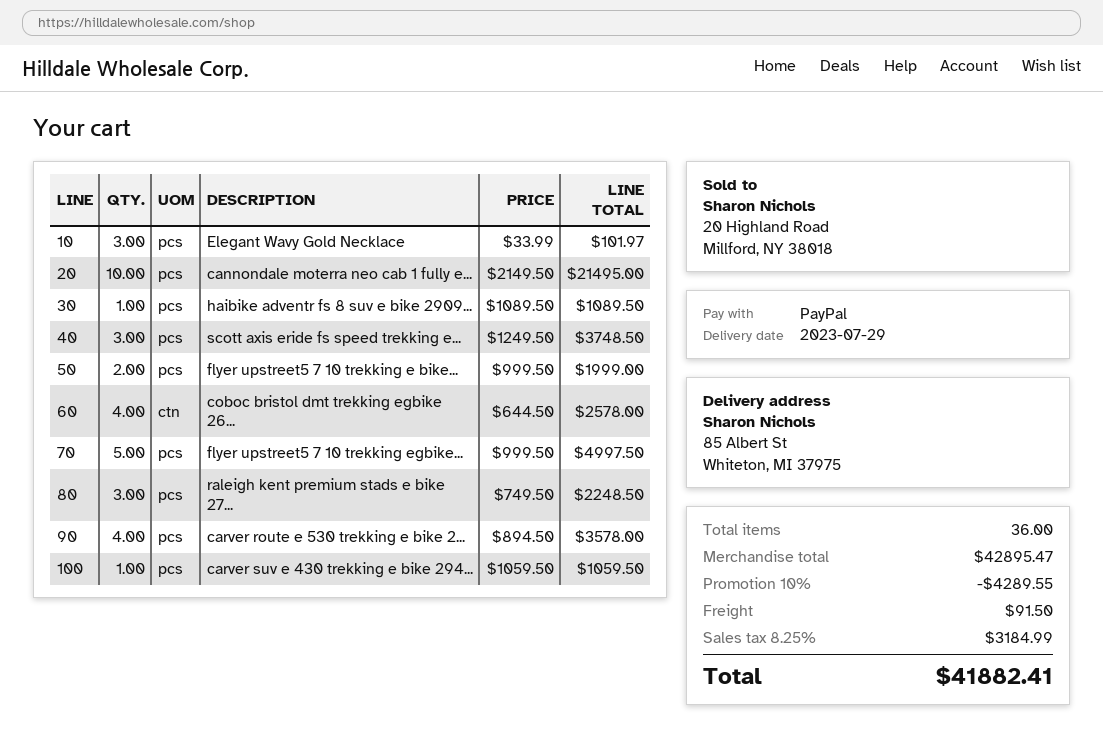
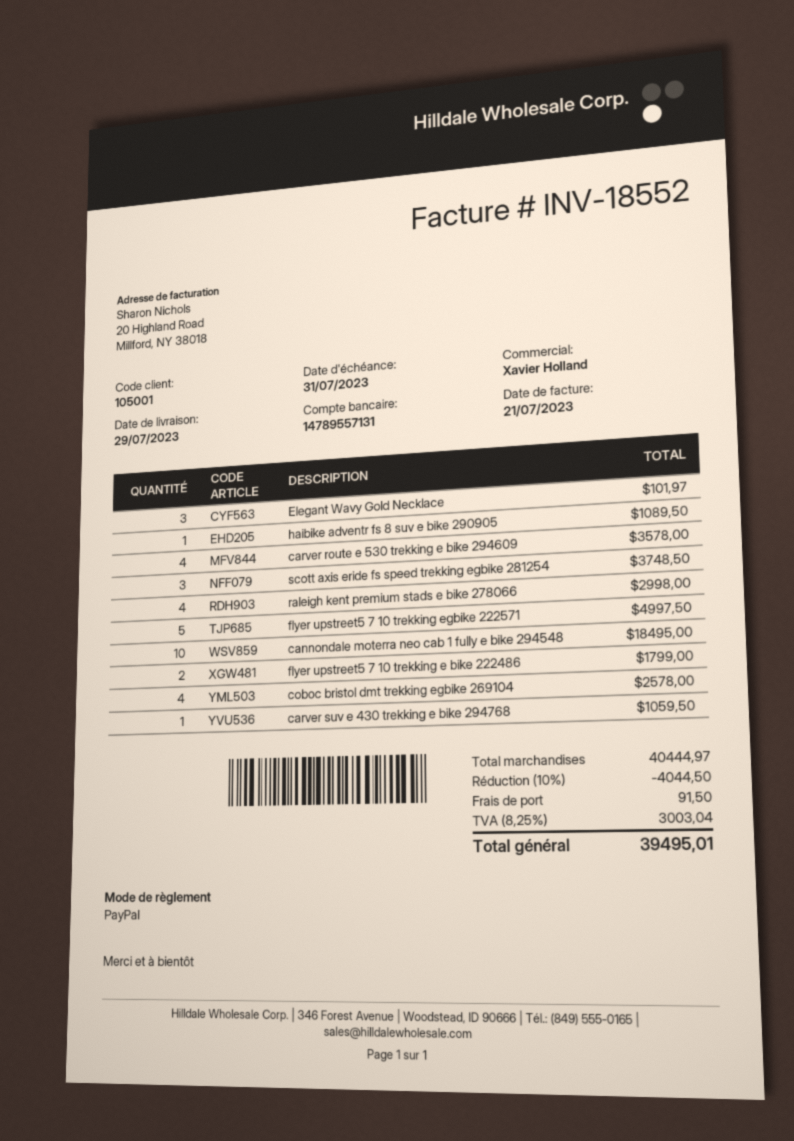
cannondale moterra neo cab 1 fully e...: 10 for 21495.00 -> 10 for 18495.00
flyer upstreet5 7 10 trekking e bike...: 2 for 1999.00 -> 2 for 1799.00
raleigh kent premium stads e bike 27...: 3 for 2248.50 -> 4 for 2998.00
subtotal: 42895.47 -> 40444.97
discount: 10% = 4289.55 -> 10% = 4044.50
tax: 8.25% = 3184.99 -> 8.25% = 3003.04
total: 41882.41 -> 39495.01

